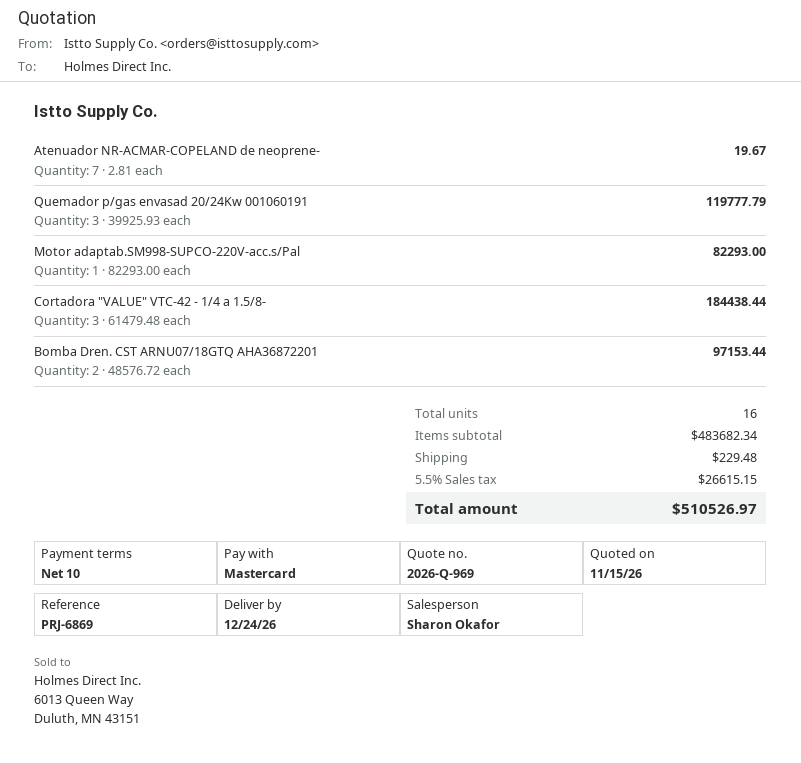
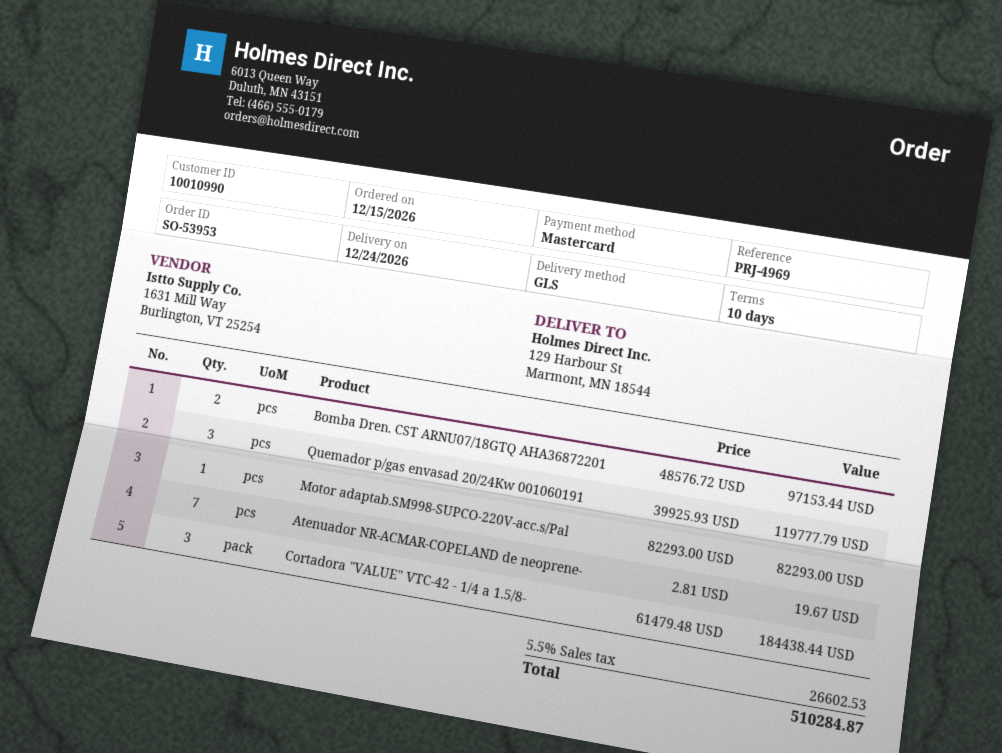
reference: PRJ-6869 -> PRJ-4969
shipping: 229.48 -> none
tax: 5.5% = 26615.15 -> 5.5% = 26602.53
total: 510526.97 -> 510284.87

